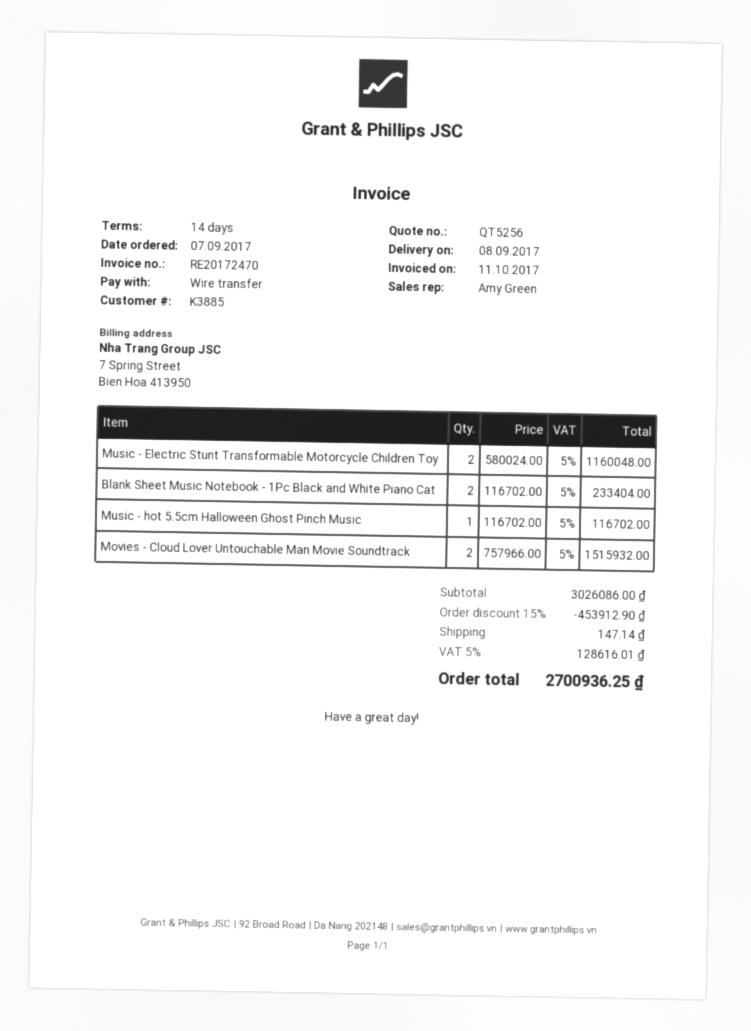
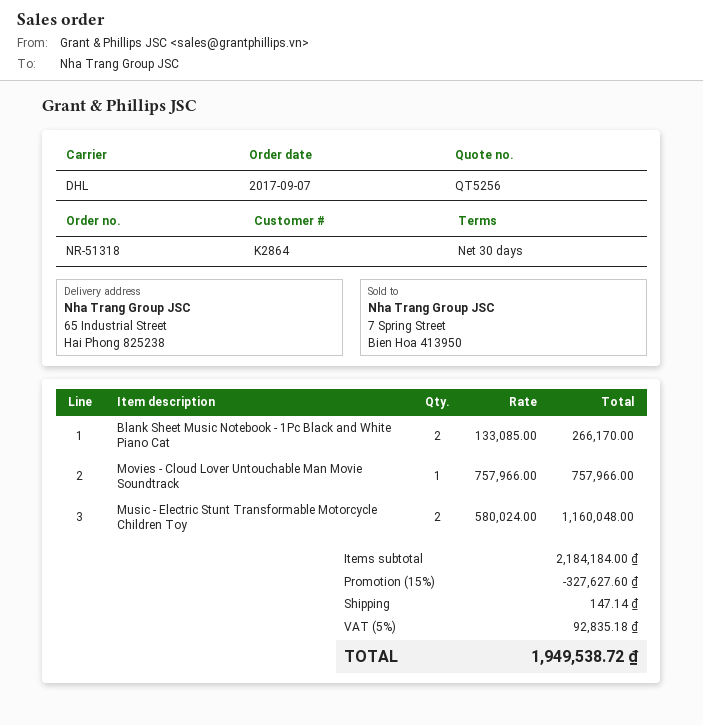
payment terms: 14 days -> 30 days
customer number: K3885 -> K2864
Blank Sheet Music Notebook - 1Pc Black and White Piano Cat: 2 x 116702.00 = 233404.00 -> 2 x 133085.00 = 266170.00
Music - hot 5.5cm Halloween Ghost Pinch Music: 1 x 116702.00 = 116702.00 -> none
Movies - Cloud Lover Untouchable Man Movie Soundtrack: 2 x 757966.00 = 1515932.00 -> 1 x 757966.00 = 757966.00
subtotal: 3026086.00 -> 2184184.00
discount: 15% = 453912.90 -> 15% = 327627.60
tax: 5% = 128616.01 -> 5% = 92835.18
total: 2700936.25 -> 1949538.72

